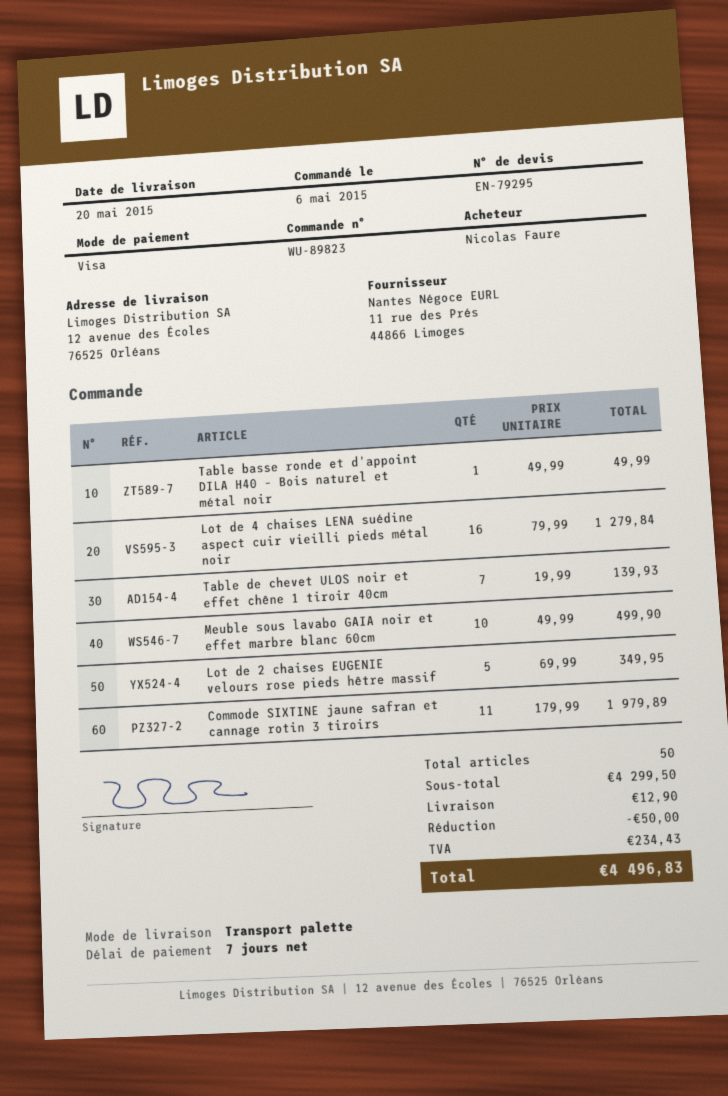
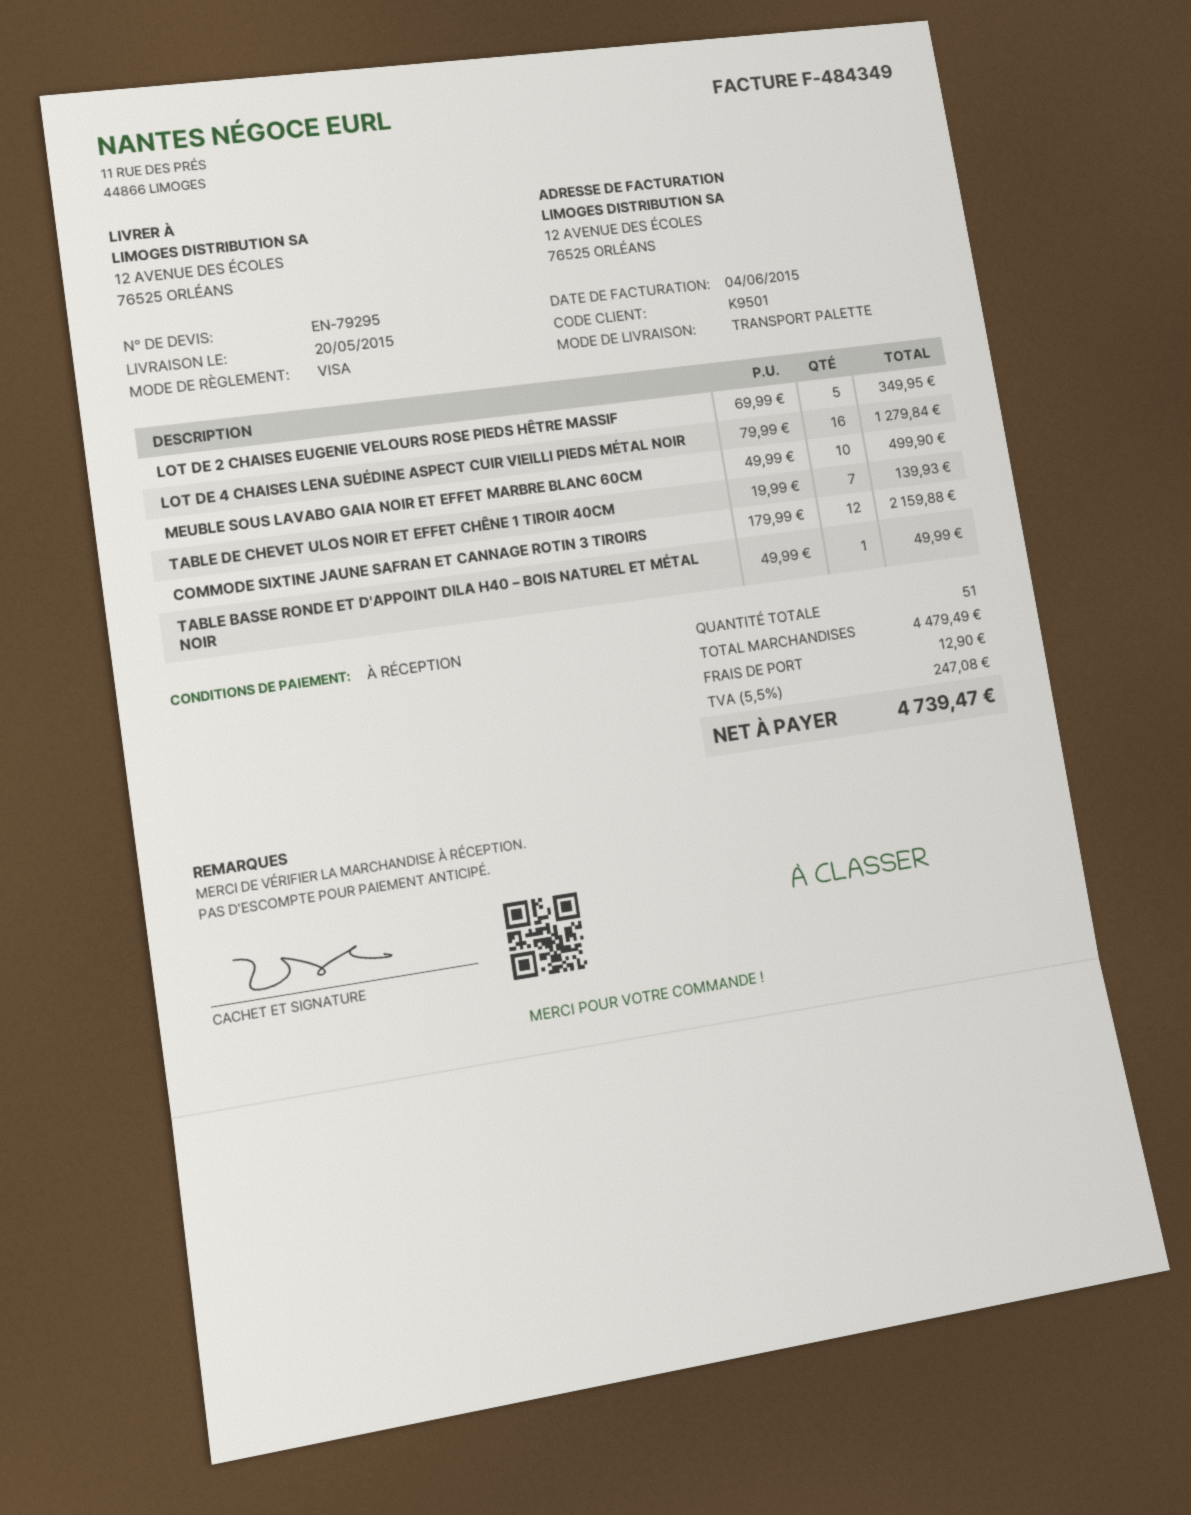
payment terms: 7 days -> on receipt
Commode SIXTINE jaune safran et cannage rotin 3 tiroirs: 11 x 179.99 = 1979.89 -> 12 x 179.99 = 2159.88
total quantity: 50 -> 51
subtotal: 4299.50 -> 4479.49
discount: 50.00 -> none
tax: 234.43 -> 247.08
total: 4496.83 -> 4739.47

